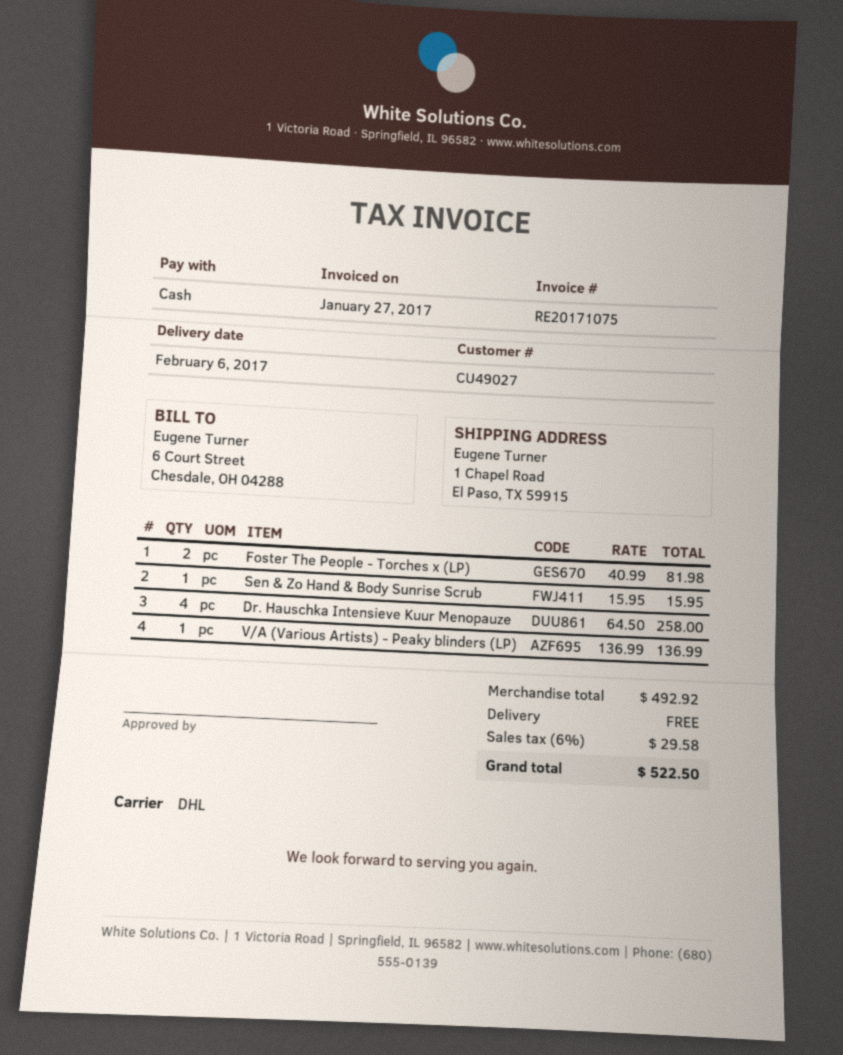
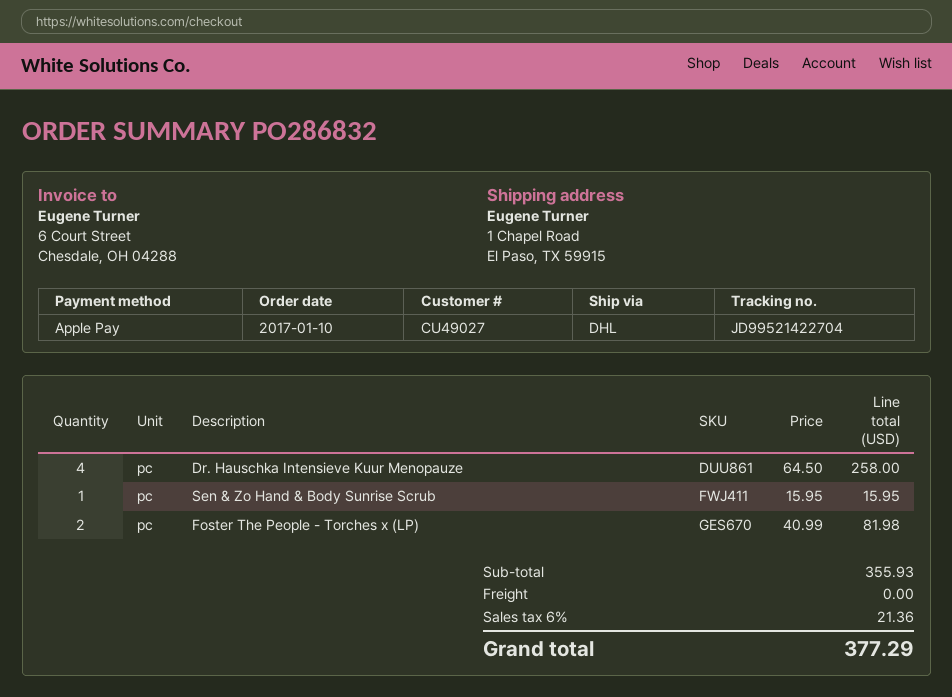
payment method: cash -> Apple Pay
V/A (Various Artists) - Peaky blinders (LP): 1 x 136.99 = 136.99 -> none
subtotal: 492.92 -> 355.93
tax: 6% = 29.58 -> 6% = 21.36
total: 522.50 -> 377.29

